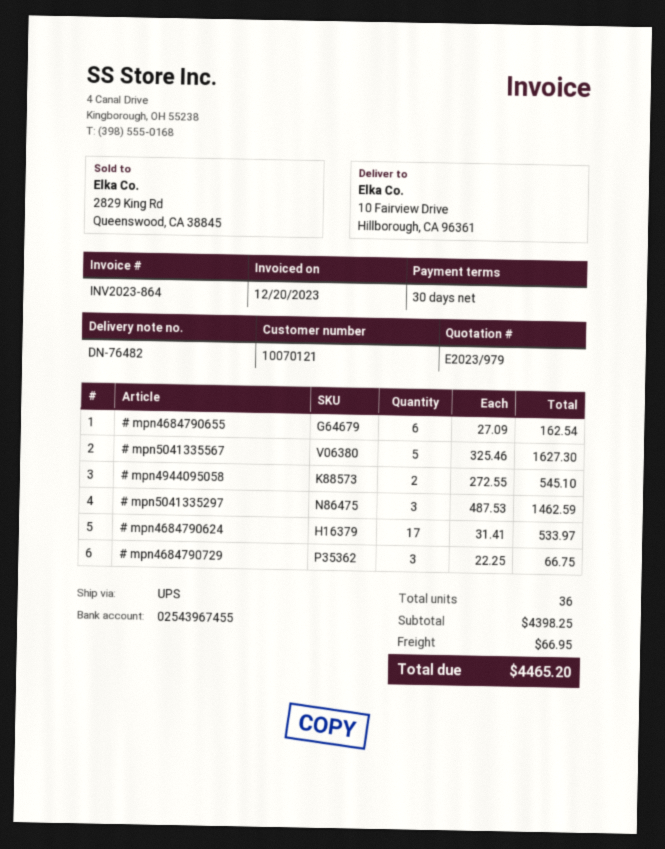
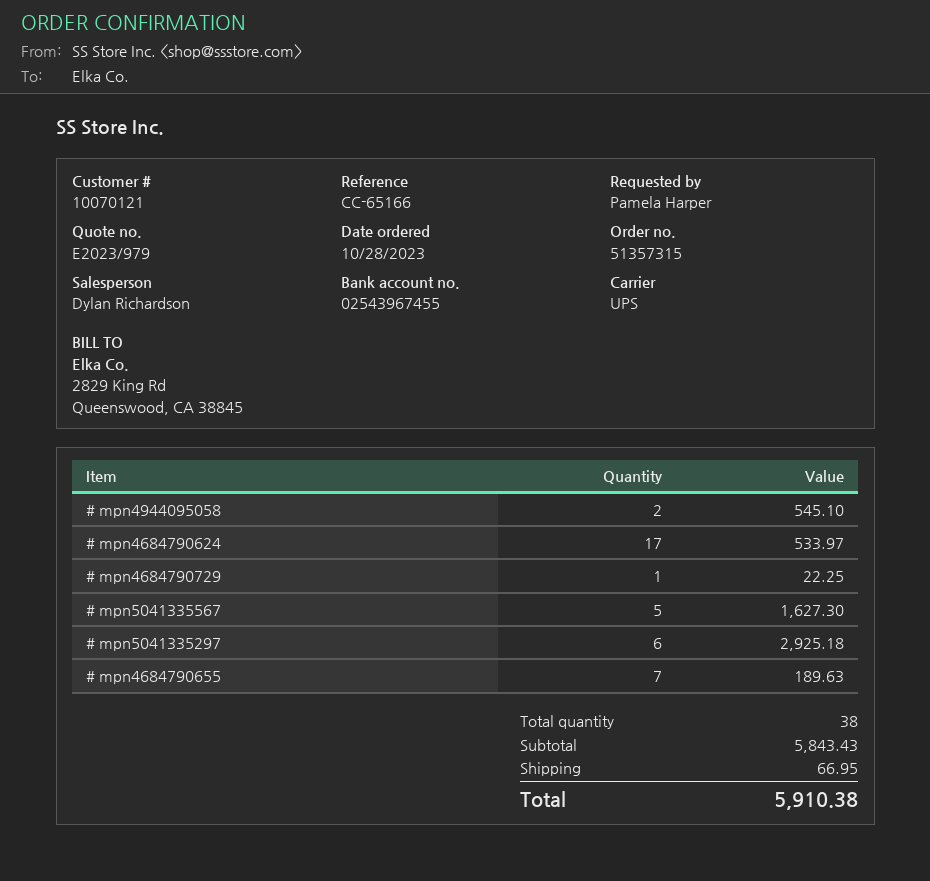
# mpn4684790655: 6 for 162.54 -> 7 for 189.63
# mpn5041335297: 3 for 1462.59 -> 6 for 2925.18
# mpn4684790729: 3 for 66.75 -> 1 for 22.25
total quantity: 36 -> 38
subtotal: 4398.25 -> 5843.43
total: 4465.20 -> 5910.38

